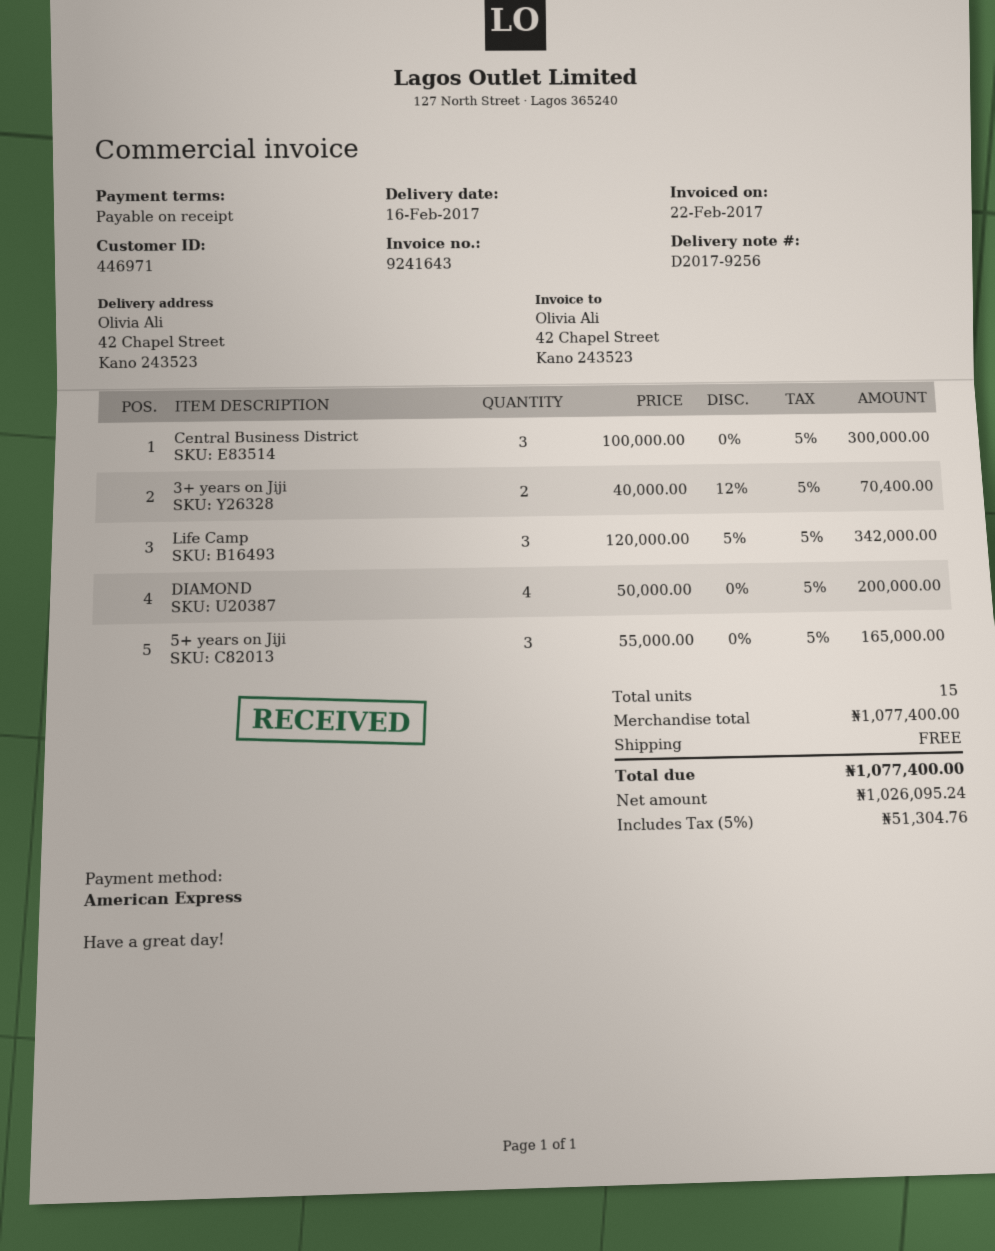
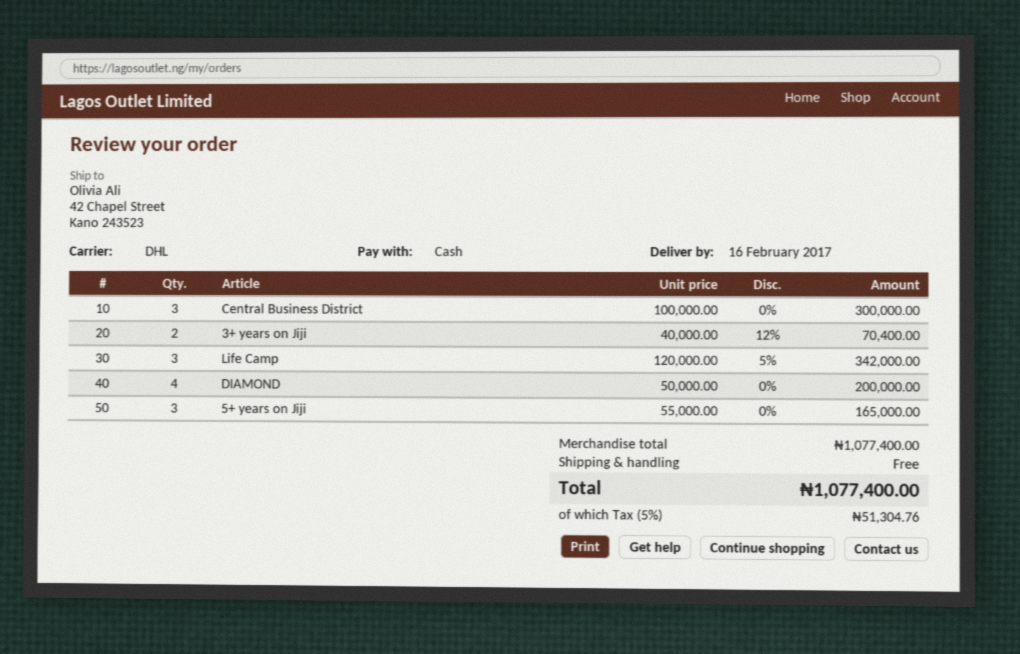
payment method: American Express -> cash

